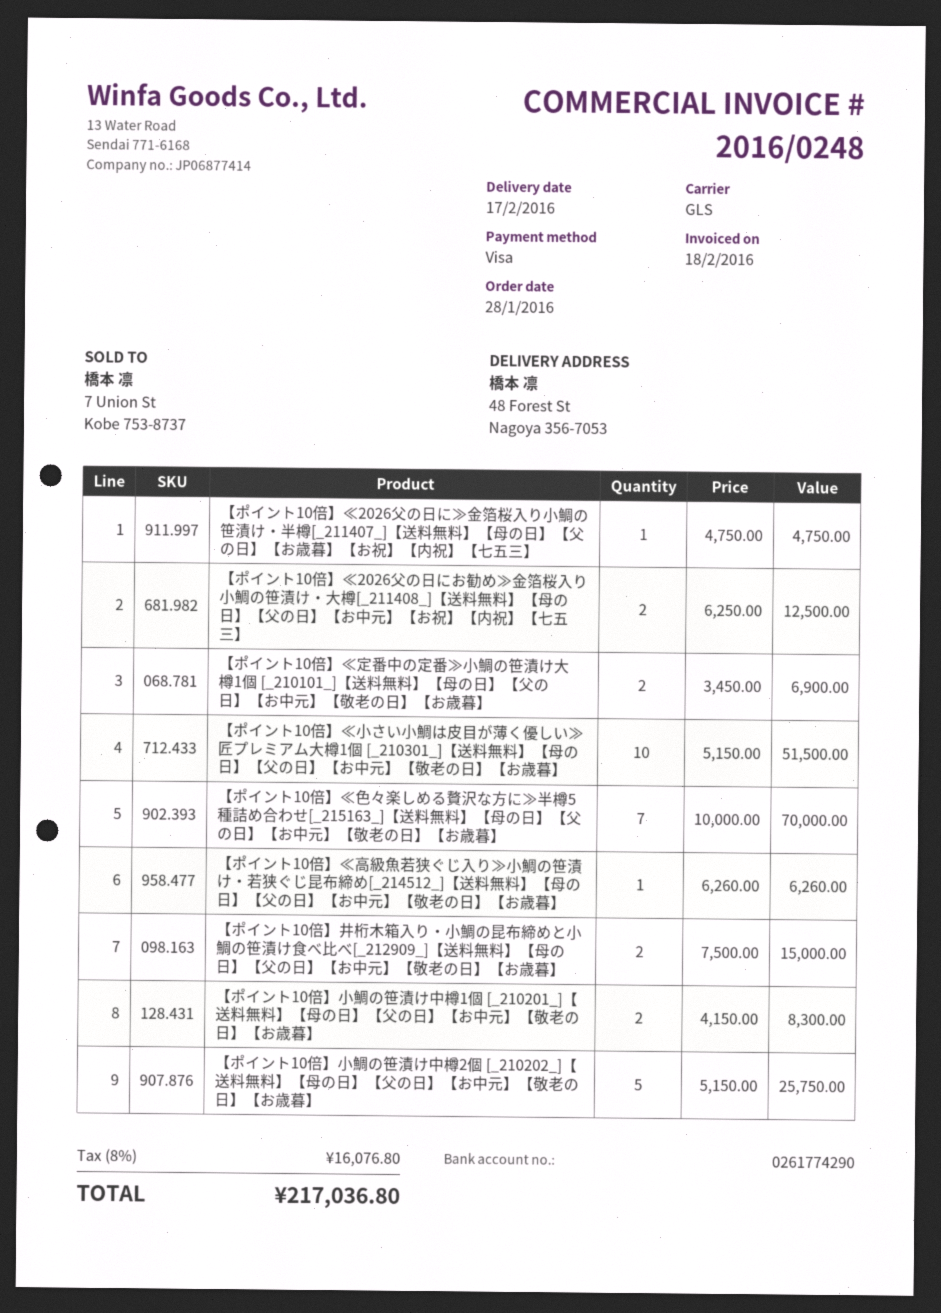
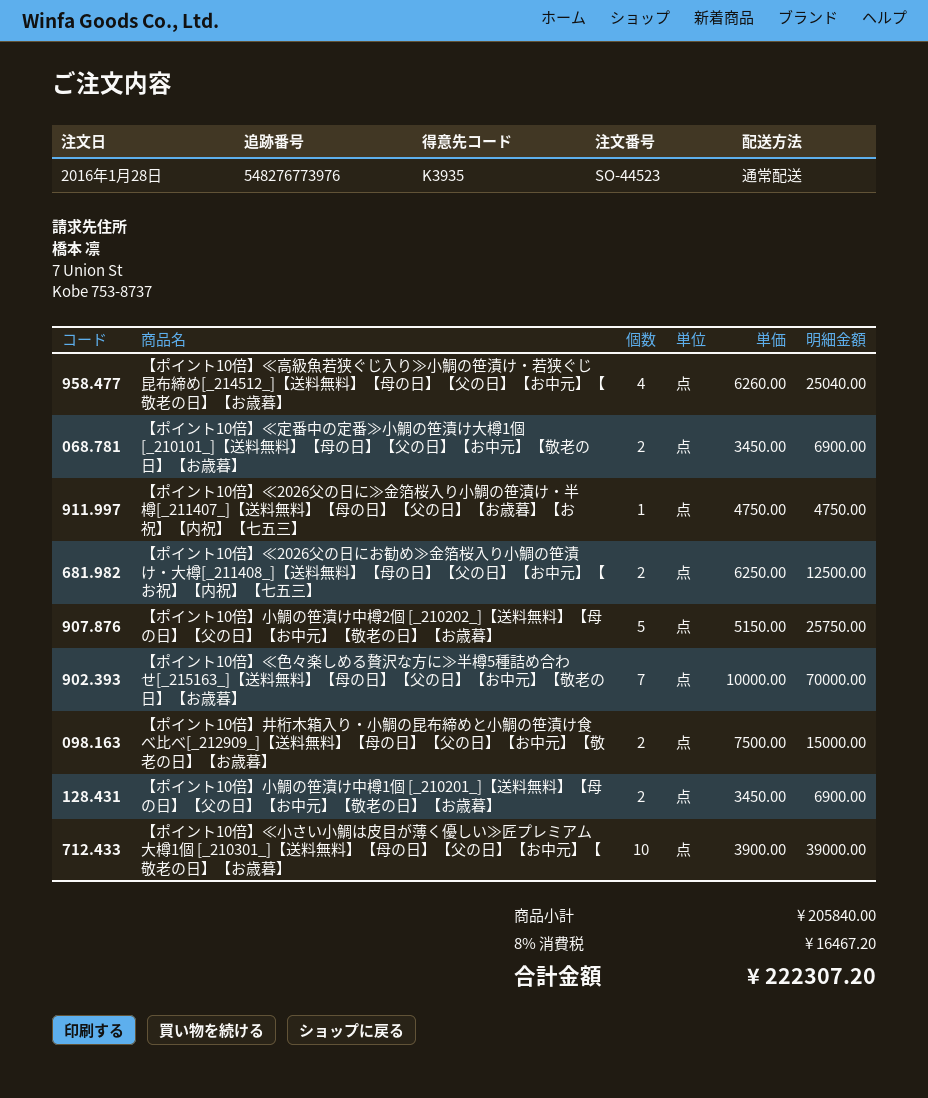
shipping method: GLS -> standard
【ポイント10倍】≪小さい小鯛は皮目が薄く優しい≫匠プレミアム大樽1個 [_210301_]【送料無料】【母の日】【父の日】【お中元】【敬老の日】【お歳暮】: 10 x 5150.00 = 51500.00 -> 10 x 3900.00 = 39000.00
【ポイント10倍】≪高級魚若狭ぐじ入り≫小鯛の笹漬け・若狭ぐじ昆布締め[_214512_]【送料無料】【母の日】【父の日】【お中元】【敬老の日】【お歳暮】: 1 x 6260.00 = 6260.00 -> 4 x 6260.00 = 25040.00
【ポイント10倍】小鯛の笹漬け中樽1個 [_210201_]【送料無料】【母の日】【父の日】【お中元】【敬老の日】【お歳暮】: 2 x 4150.00 = 8300.00 -> 2 x 3450.00 = 6900.00
tax: 8% = 16076.80 -> 8% = 16467.20
total: 217036.80 -> 222307.20

